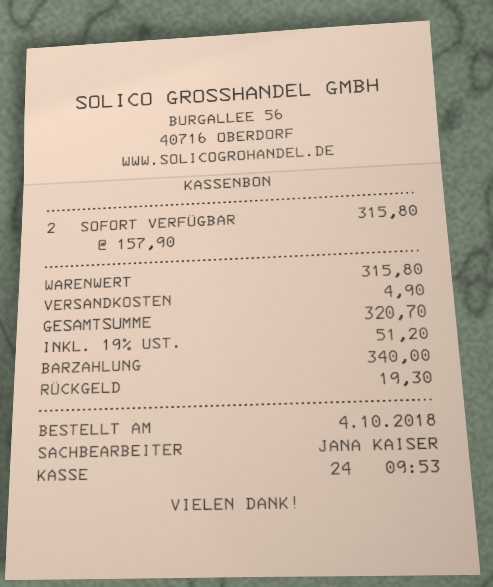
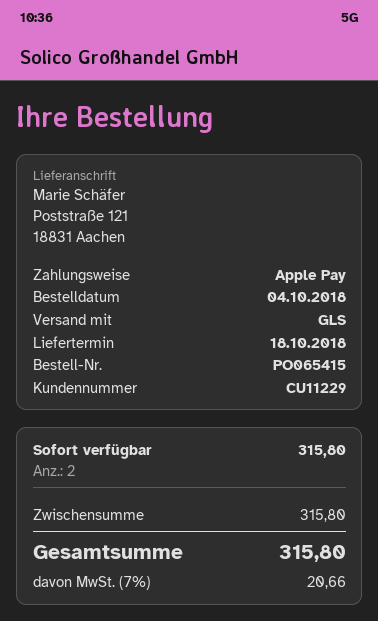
payment method: cash -> Apple Pay
shipping: 4.90 -> none
tax: 19% = 51.20 -> 7% = 20.66
total: 320.70 -> 315.80

